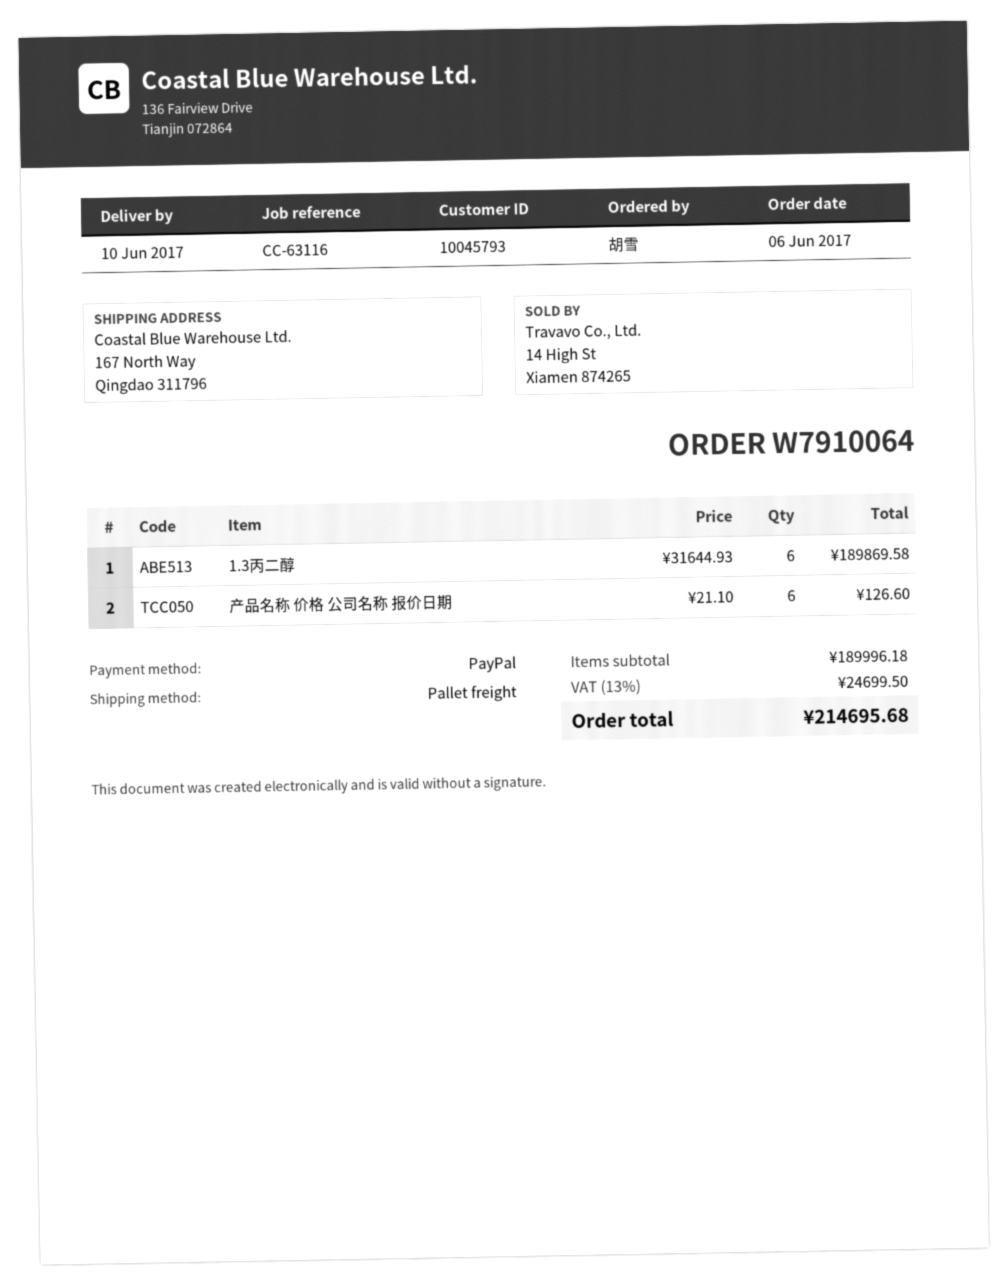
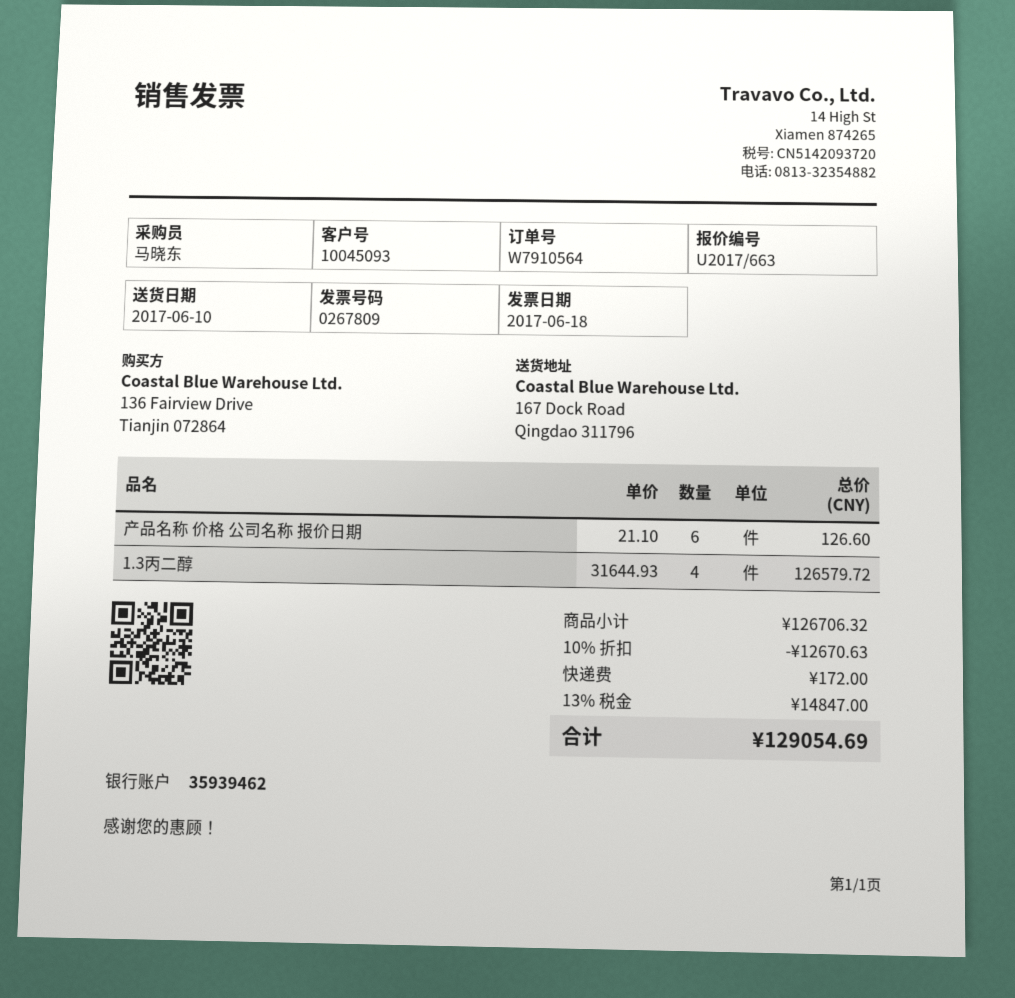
order number: W7910064 -> W7910564
customer number: 10045793 -> 10045093
ordered by: 胡雪 -> 马晓东
ship to: 167 North Way, Qingdao 311796 -> 167 Dock Road, Qingdao 311796
1.3丙二醇: 6 x 31644.93 = 189869.58 -> 4 x 31644.93 = 126579.72
subtotal: 189996.18 -> 126706.32
discount: none -> 10% = 12670.63
shipping: none -> 172.00
tax: 13% = 24699.50 -> 13% = 14847.00
total: 214695.68 -> 129054.69

